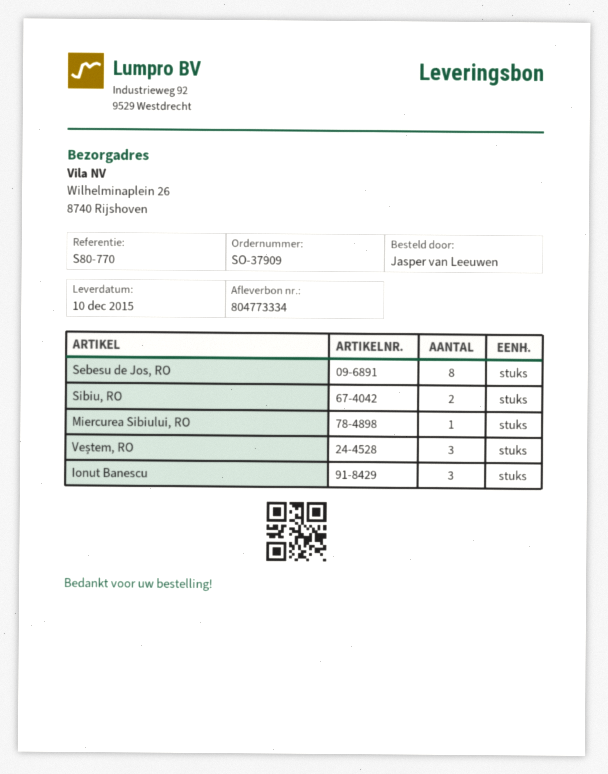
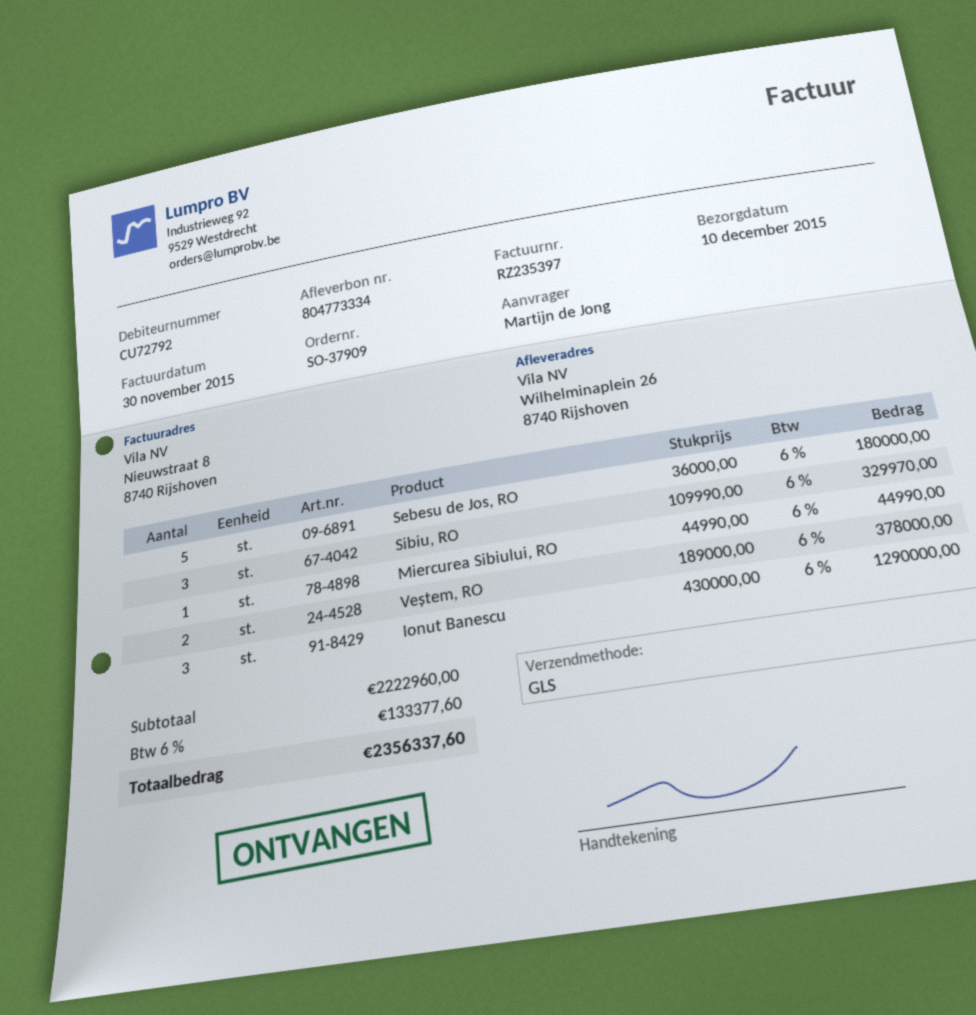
ordered by: Jasper van Leeuwen -> Martijn de Jong
Sebesu de Jos, RO: 8 -> 5
Sibiu, RO: 2 -> 3
Veștem, RO: 3 -> 2

